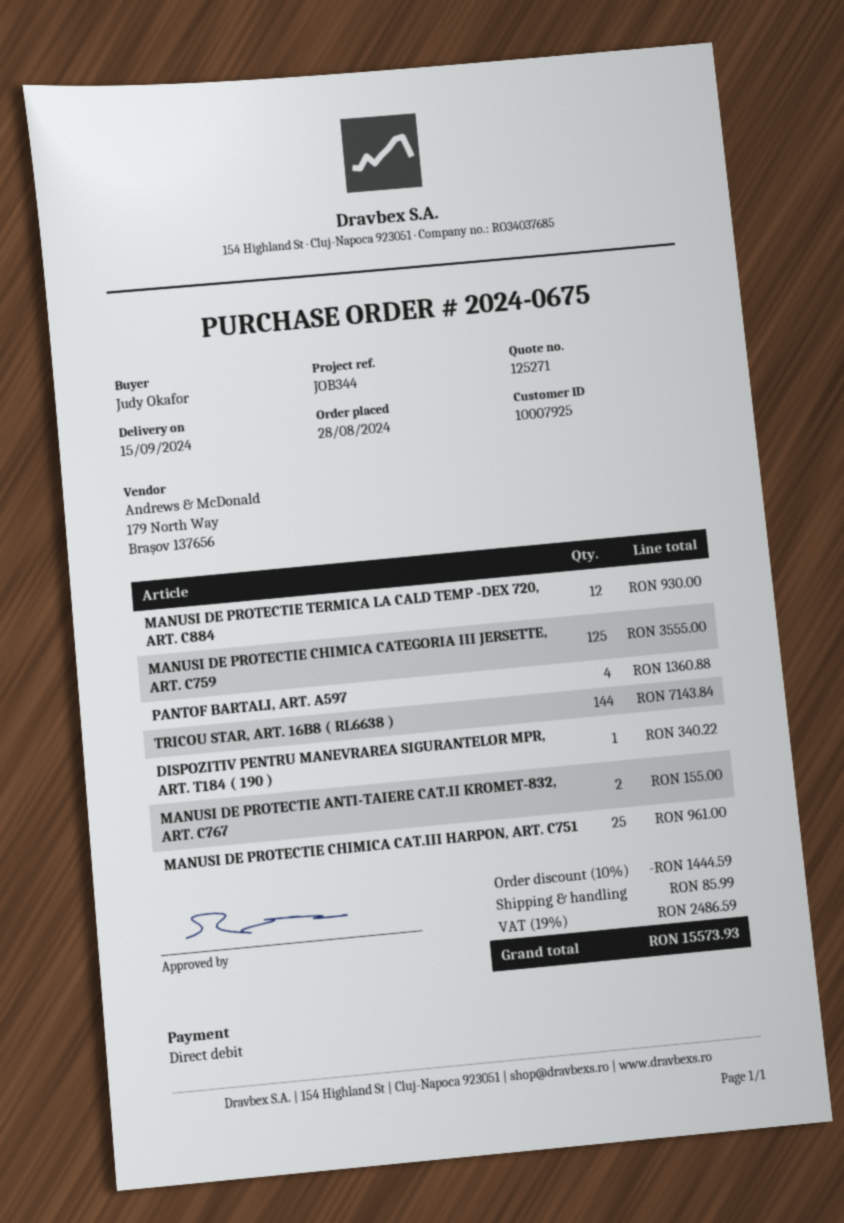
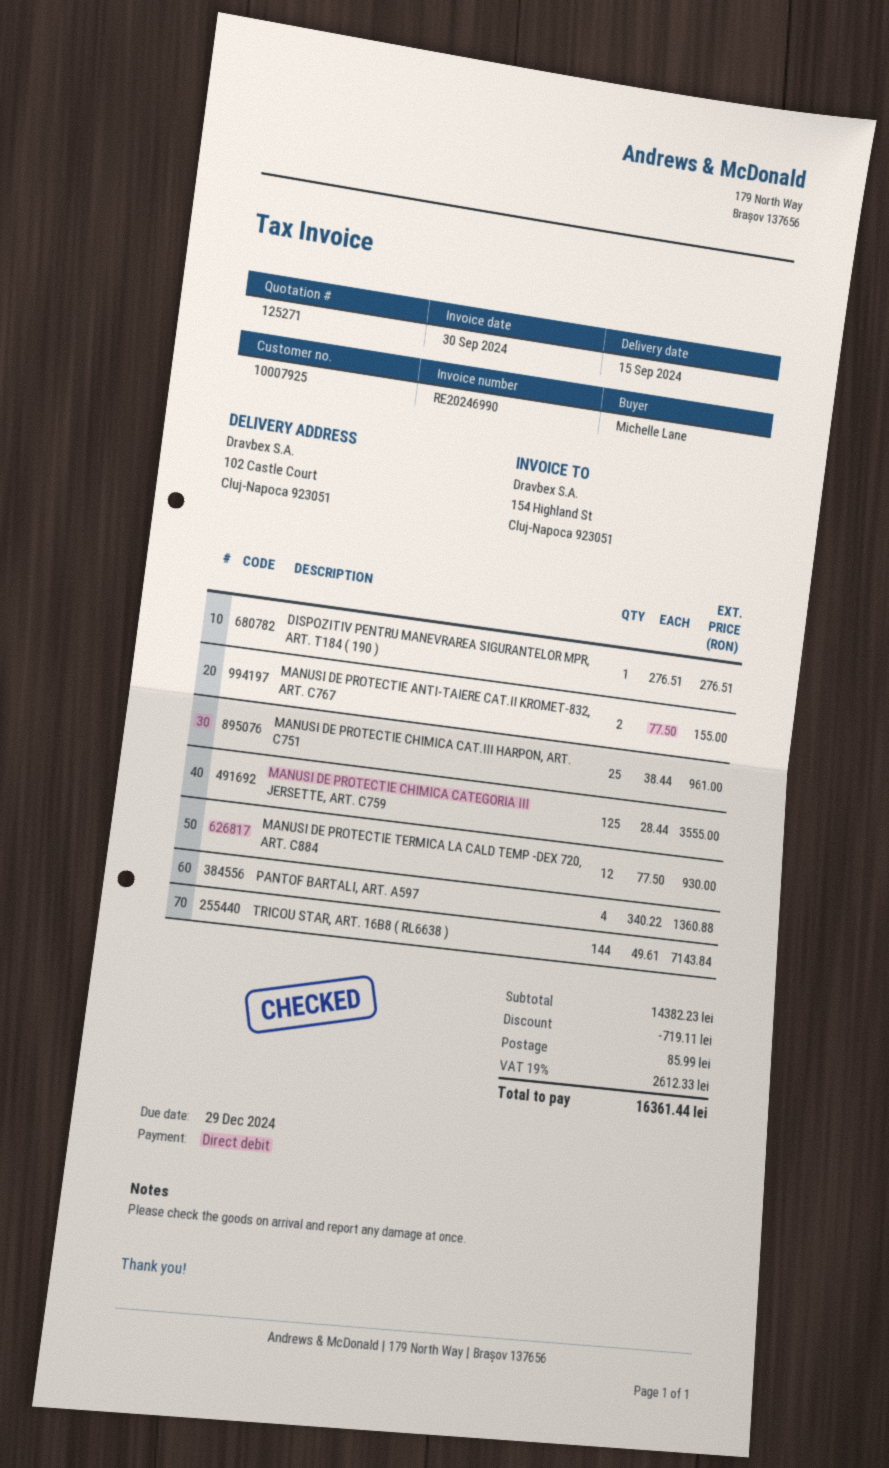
ordered by: Judy Okafor -> Michelle Lane
DISPOZITIV PENTRU MANEVRAREA SIGURANTELOR MPR, ART. T184 ( 190 ): 1 for 340.22 -> 1 for 276.51
discount: 1444.59 -> 719.11
tax: 19% = 2486.59 -> 19% = 2612.33
total: 15573.93 -> 16361.44

